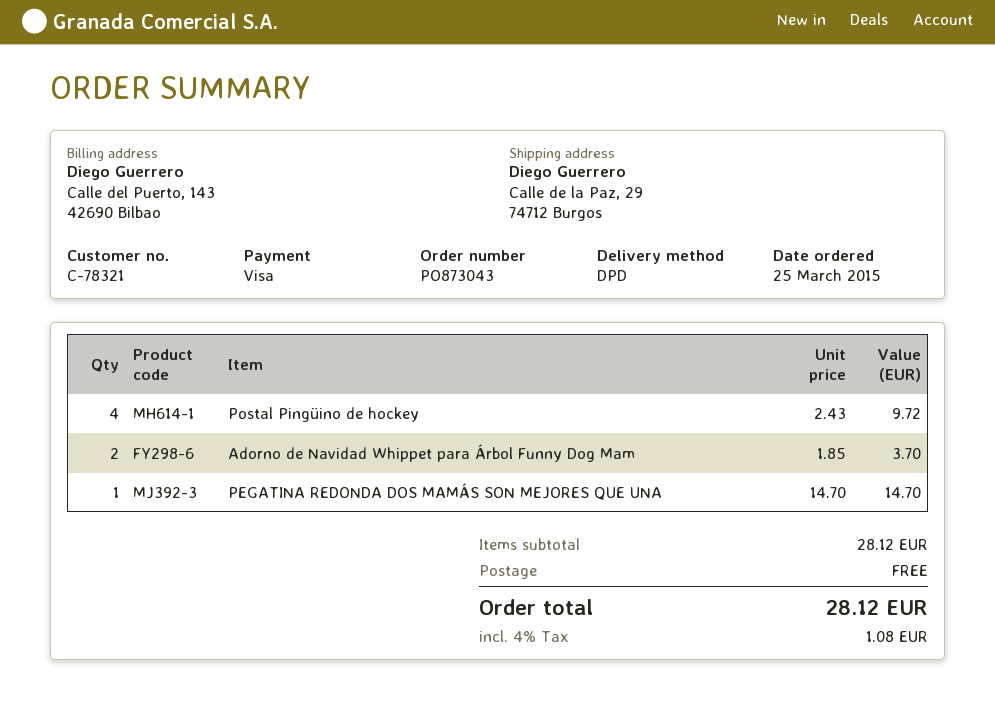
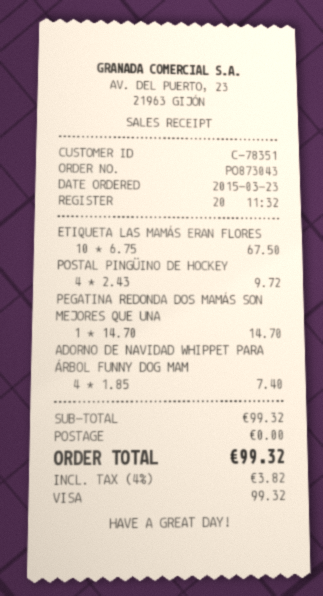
order date: 2015-03-25 -> 2015-03-23
customer number: C-78321 -> C-78351
Adorno de Navidad Whippet para Árbol Funny Dog Mam: 2 x 1.85 = 3.70 -> 4 x 1.85 = 7.40
ETIQUETA LAS MAMÁS ERAN FLORES: none -> 10 x 6.75 = 67.50
subtotal: 28.12 -> 99.32
tax: 4% = 1.08 -> 4% = 3.82
total: 28.12 -> 99.32

